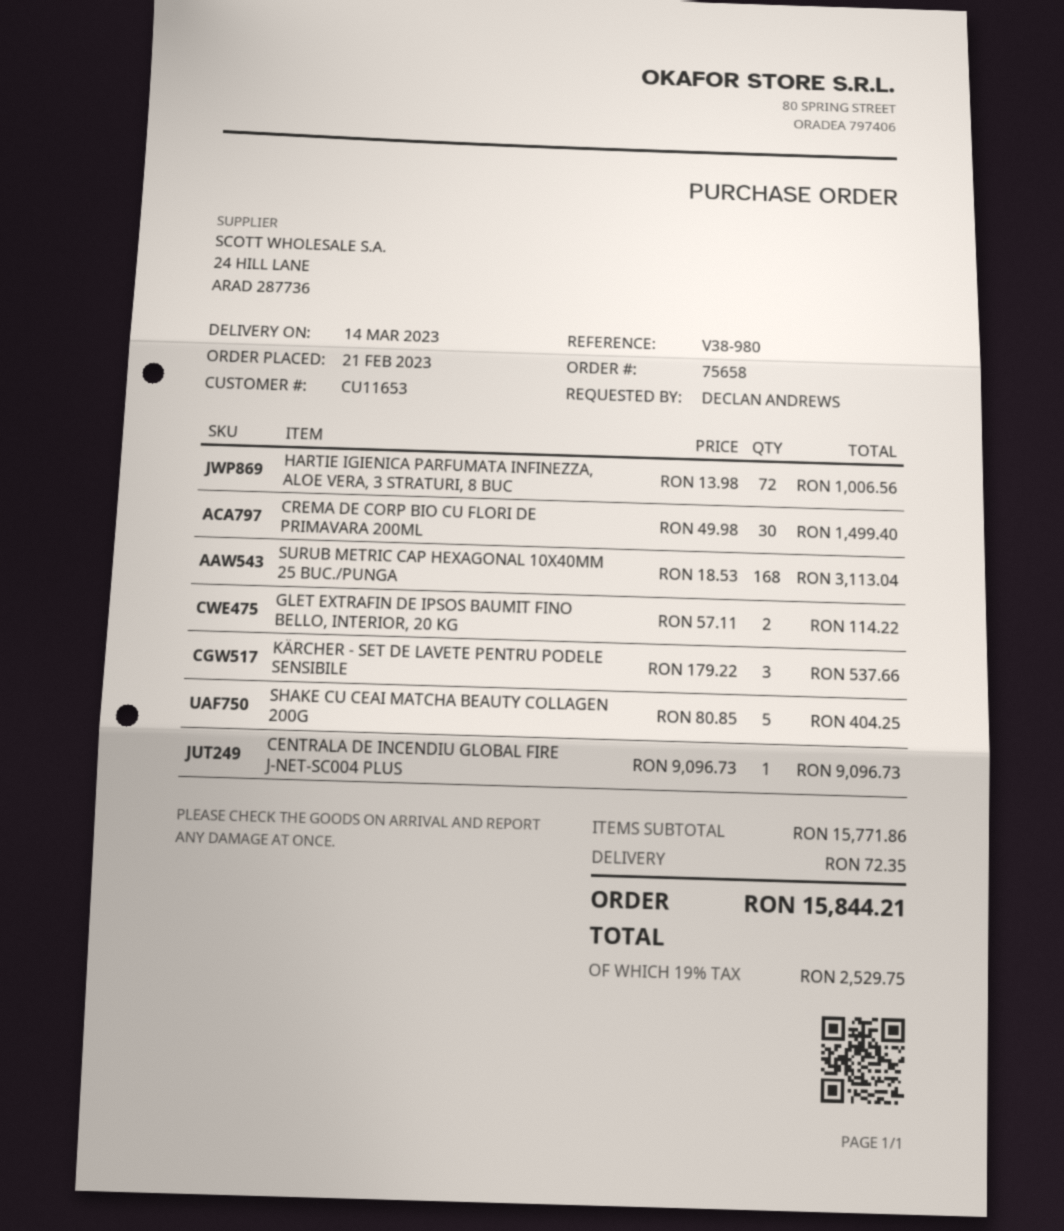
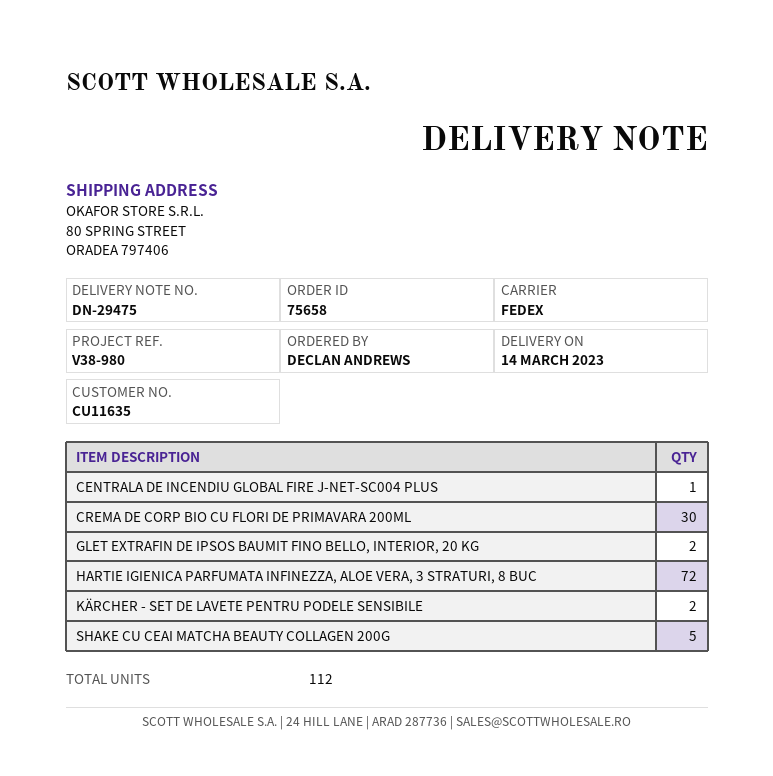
customer number: CU11653 -> CU11635
SURUB METRIC CAP HEXAGONAL 10X40MM 25 BUC./PUNGA: 168 -> none
KÄRCHER - SET DE LAVETE PENTRU PODELE SENSIBILE: 3 -> 2

